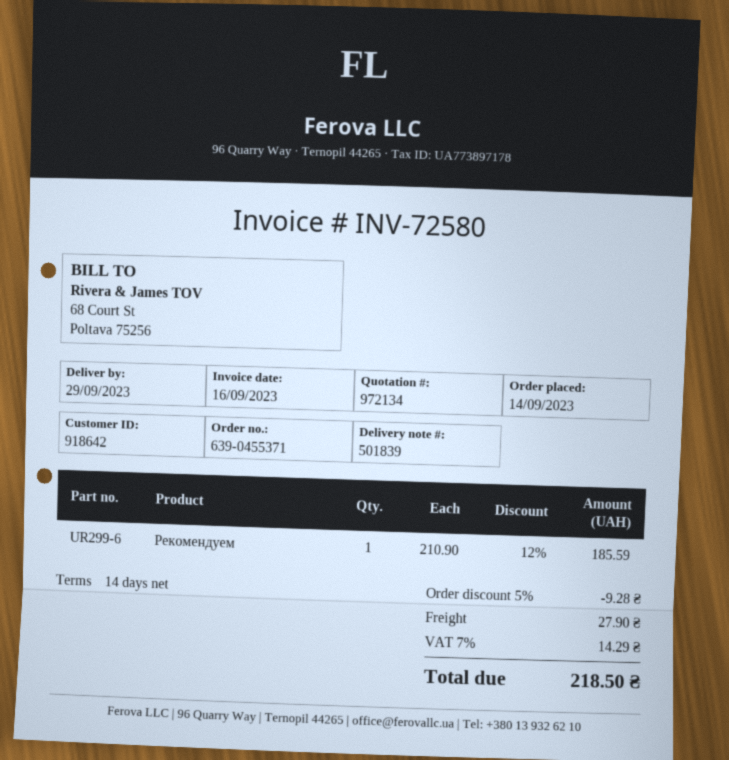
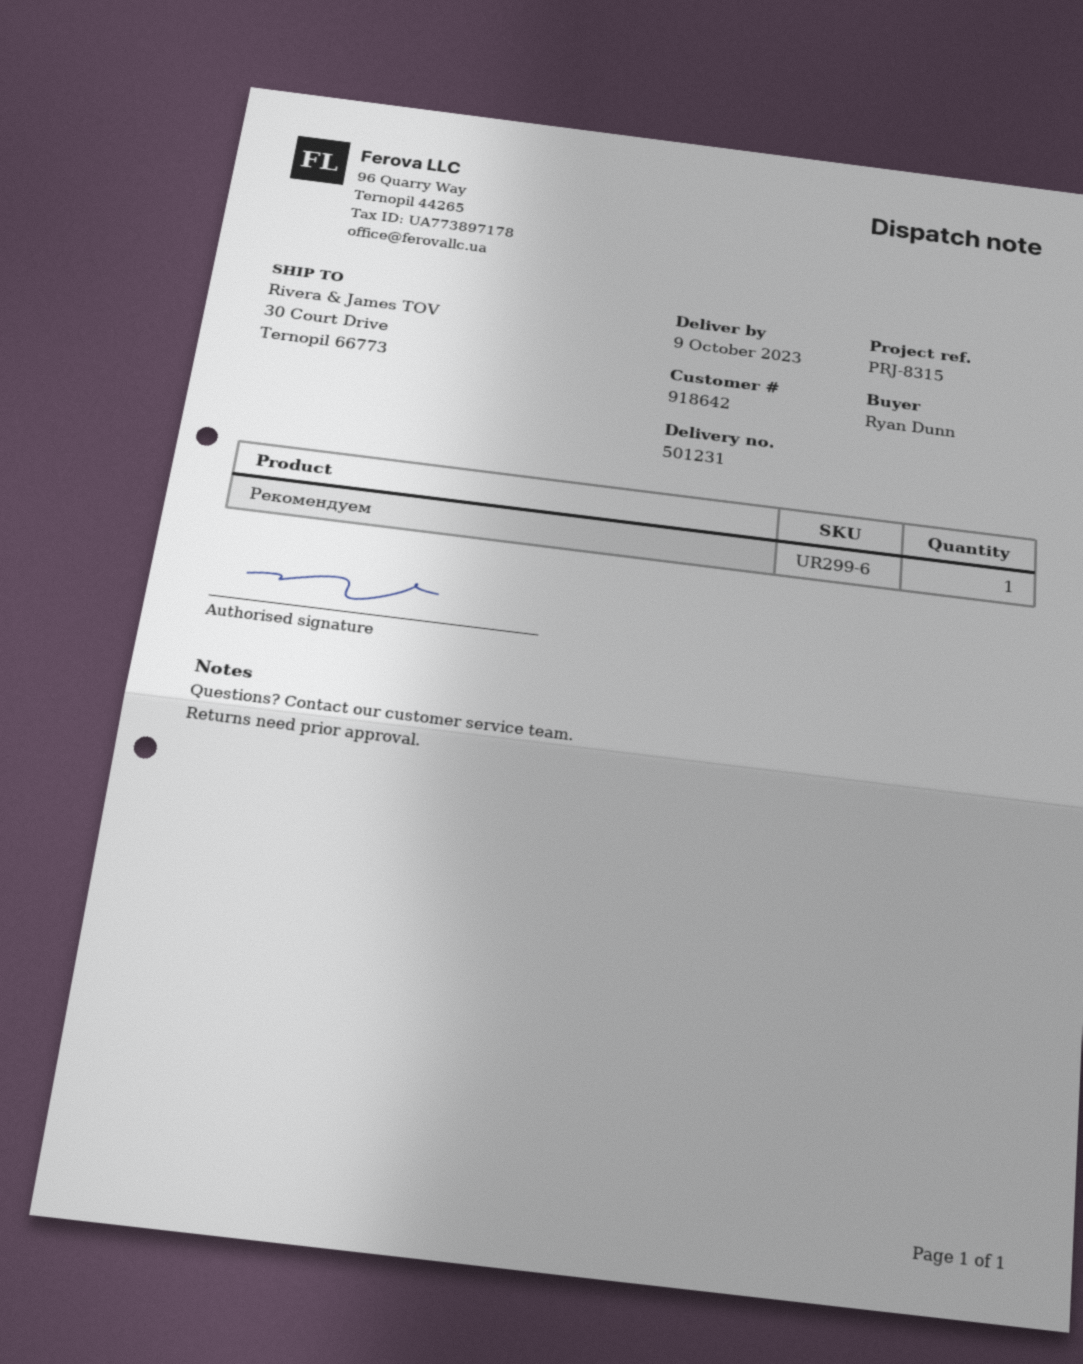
delivery note number: 501839 -> 501231
delivery date: 2023-09-29 -> 2023-10-09

